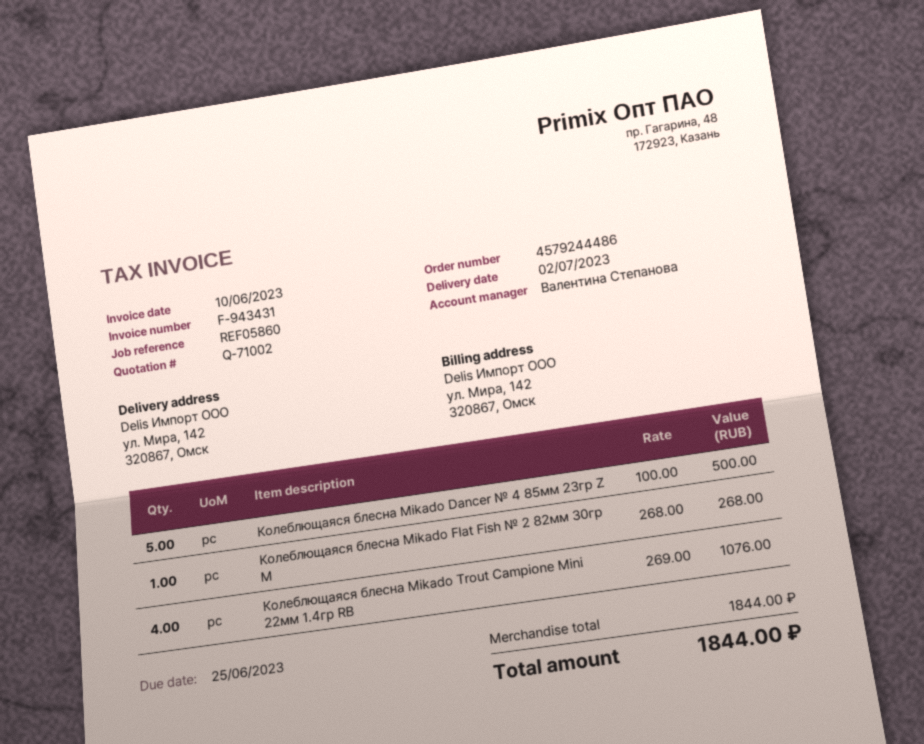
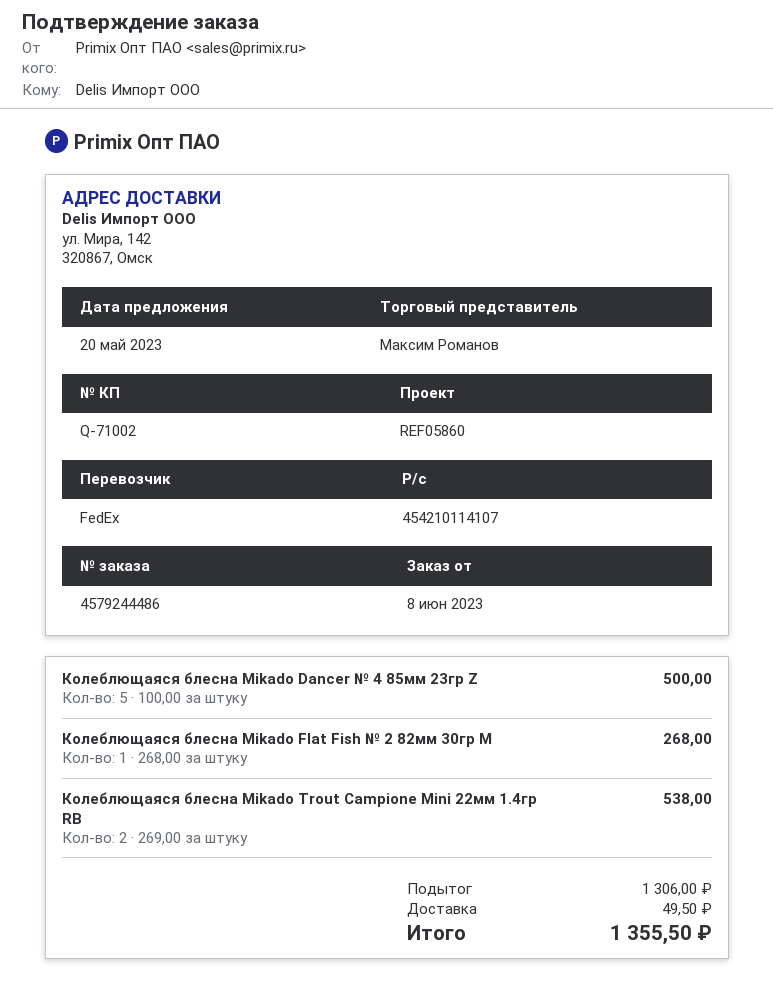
sales rep: Валентина Степанова -> Максим Романов
Колеблющаяся блесна Mikado Trout Campione Mini 22мм 1.4гр RB: 4 x 269.00 = 1076.00 -> 2 x 269.00 = 538.00
subtotal: 1844.00 -> 1306.00
shipping: none -> 49.50
total: 1844.00 -> 1355.50

